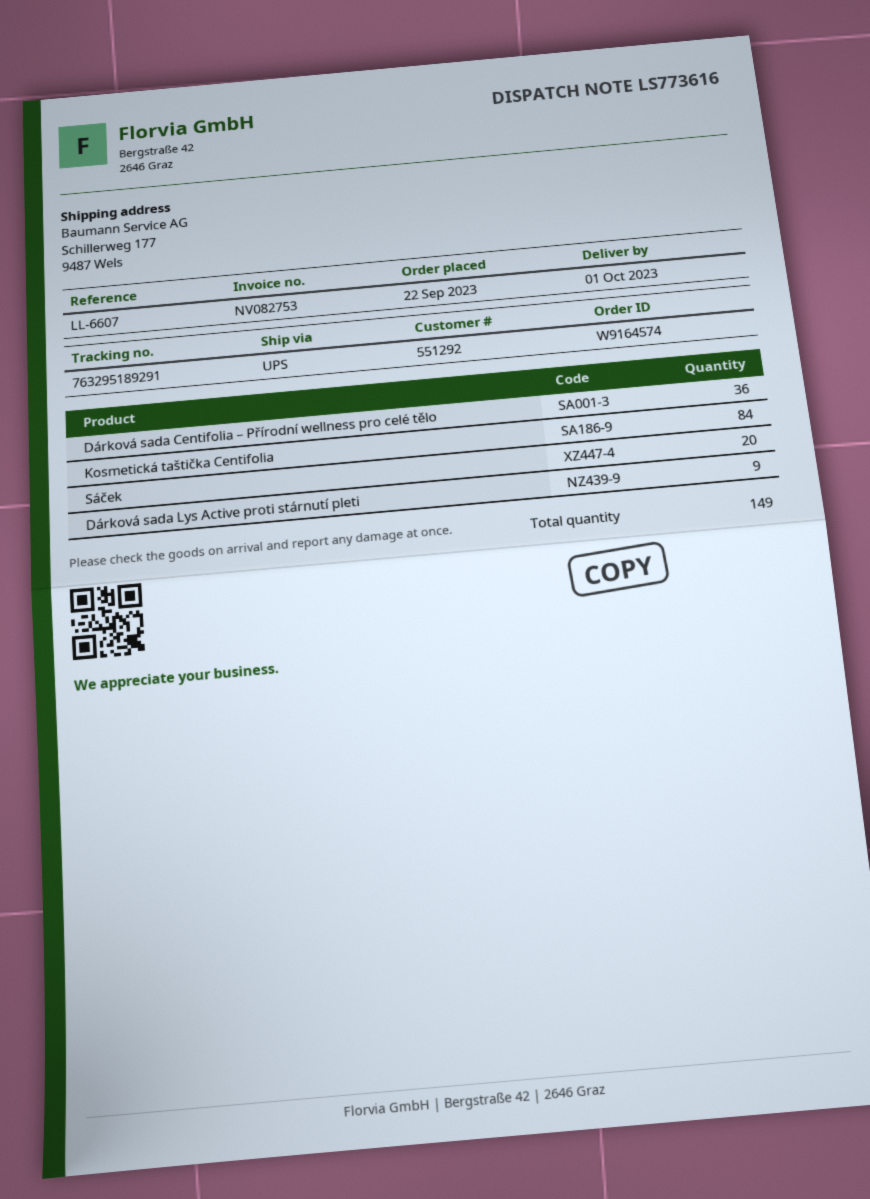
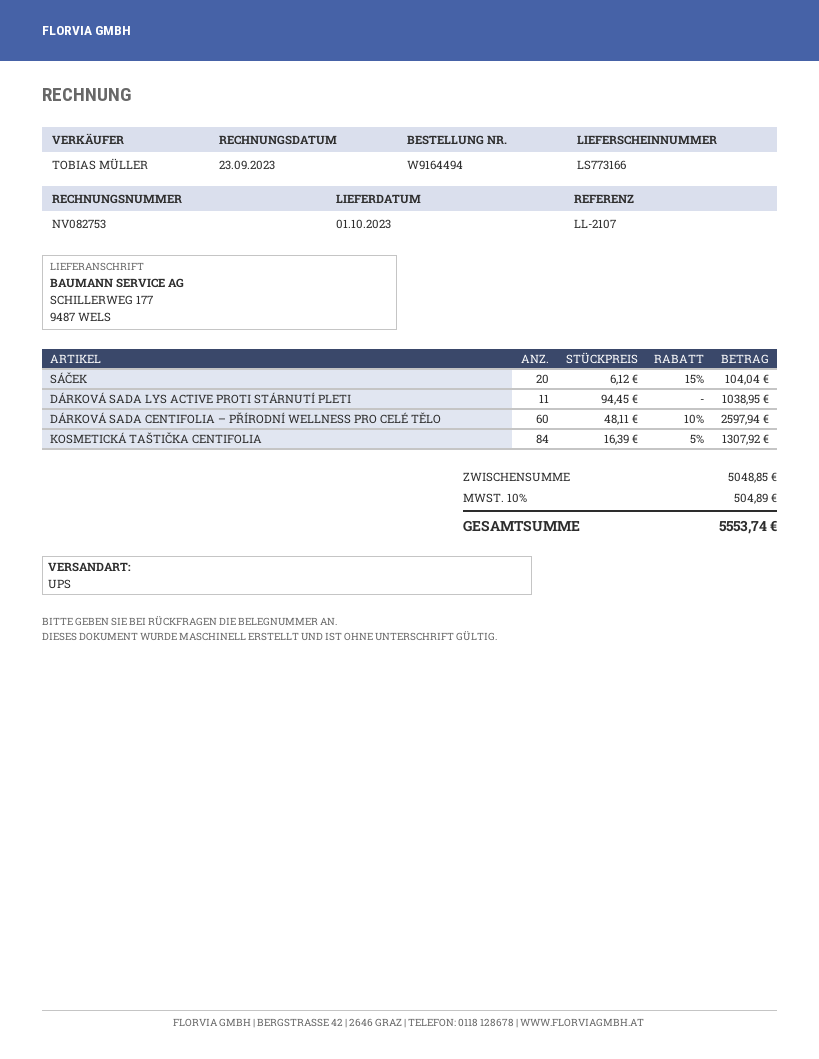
order number: W9164574 -> W9164494
delivery note number: LS773616 -> LS773166
reference: LL-6607 -> LL-2107
Dárková sada Centifolia – Přírodní wellness pro celé tělo: 36 -> 60
Dárková sada Lys Active proti stárnutí pleti: 9 -> 11

